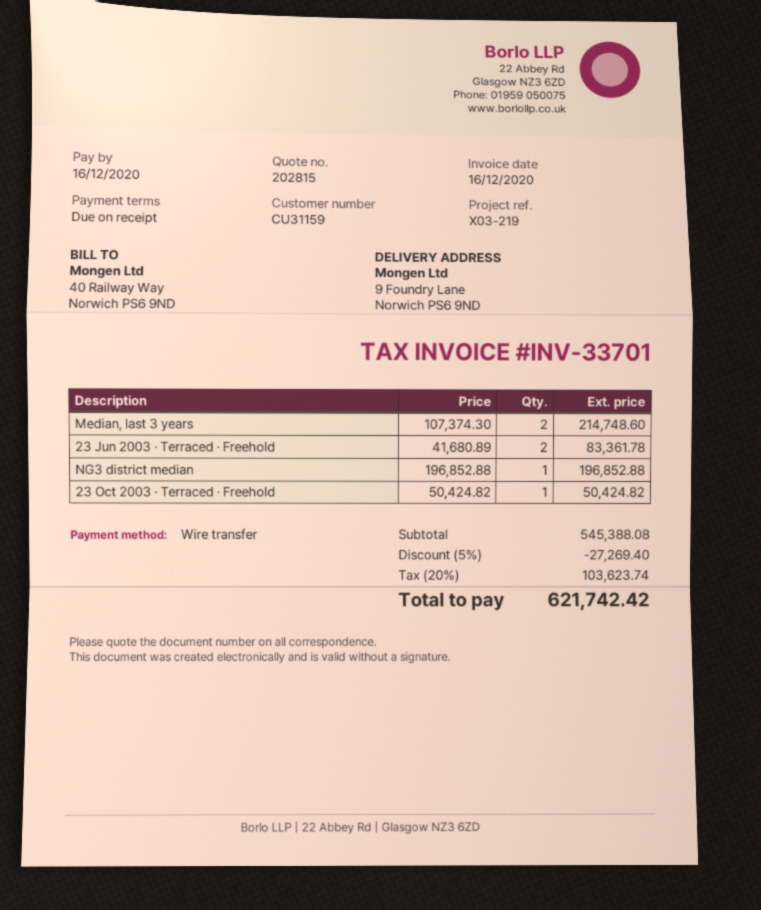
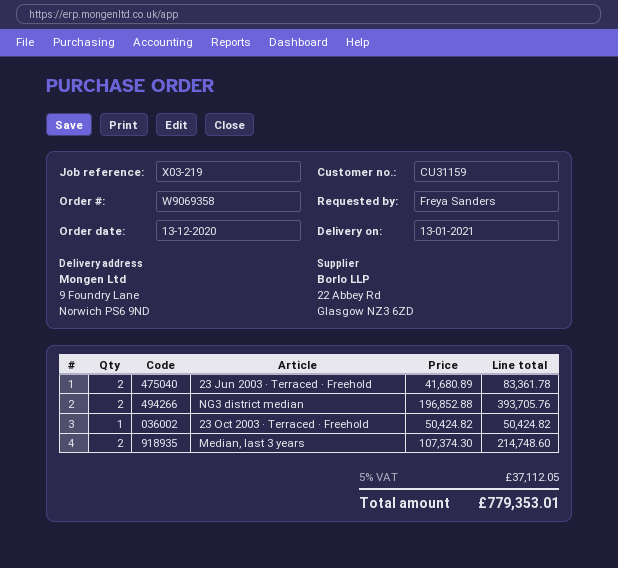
NG3 district median: 1 x 196852.88 = 196852.88 -> 2 x 196852.88 = 393705.76
discount: 5% = 27269.40 -> none
tax: 20% = 103623.74 -> 5% = 37112.05
total: 621742.42 -> 779353.01

